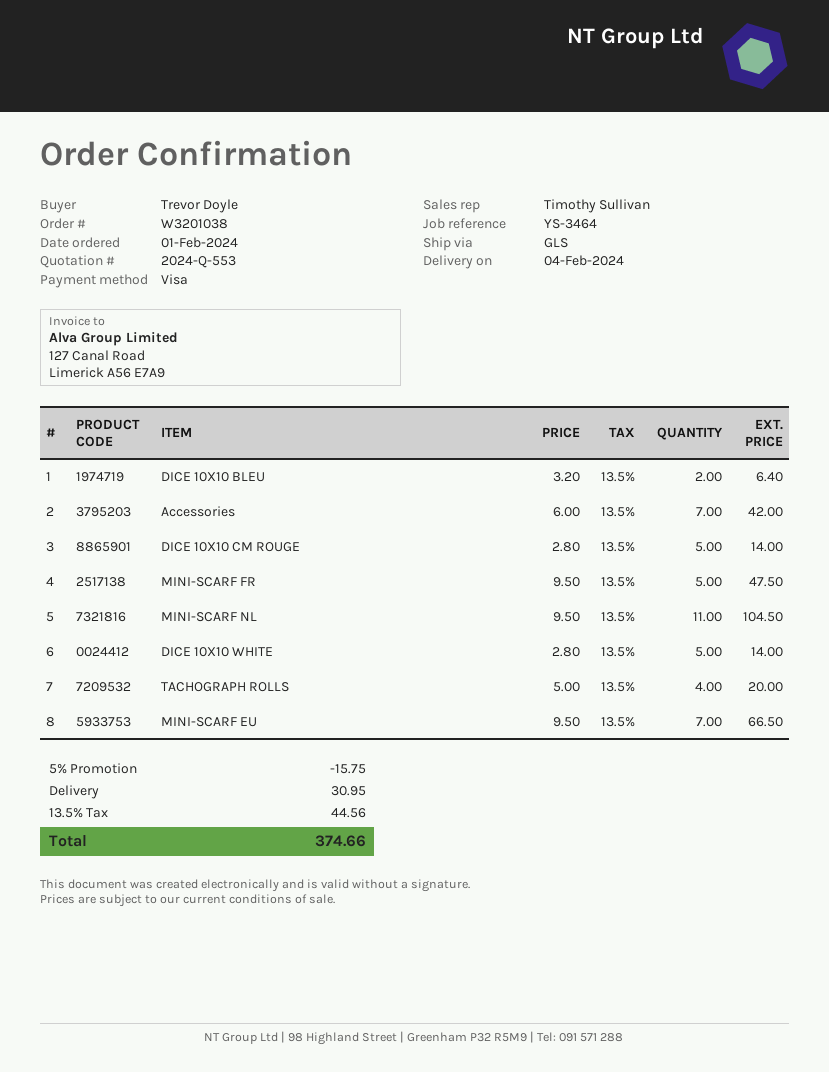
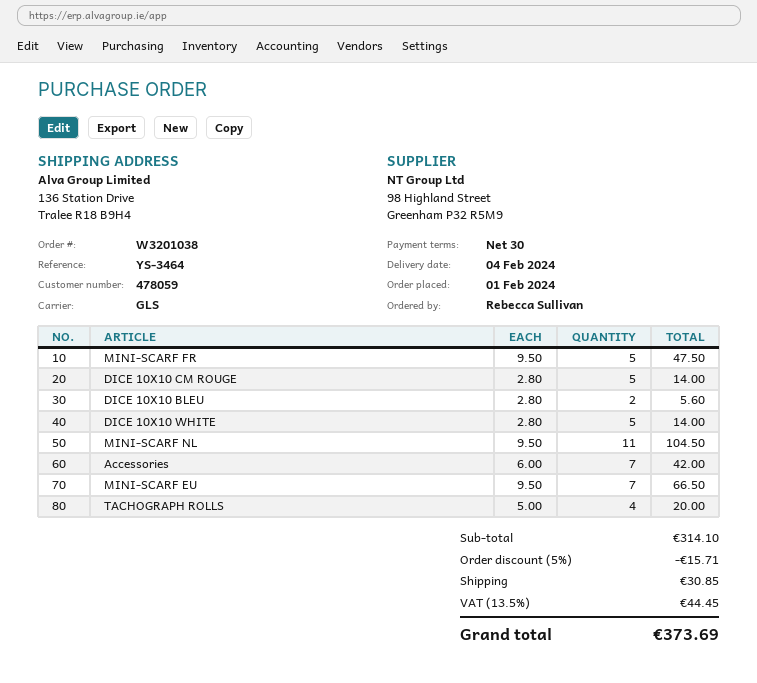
ordered by: Trevor Doyle -> Rebecca Sullivan
DICE 10X10 BLEU: 2 x 3.20 = 6.40 -> 2 x 2.80 = 5.60
discount: 5% = 15.75 -> 5% = 15.71
shipping: 30.95 -> 30.85
tax: 13.5% = 44.56 -> 13.5% = 44.45
total: 374.66 -> 373.69

